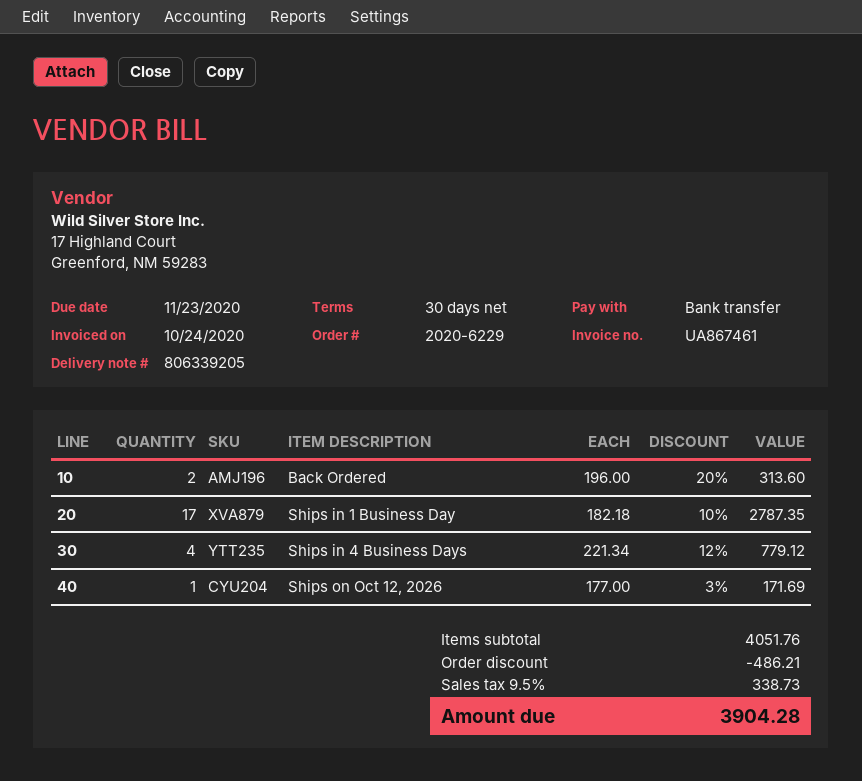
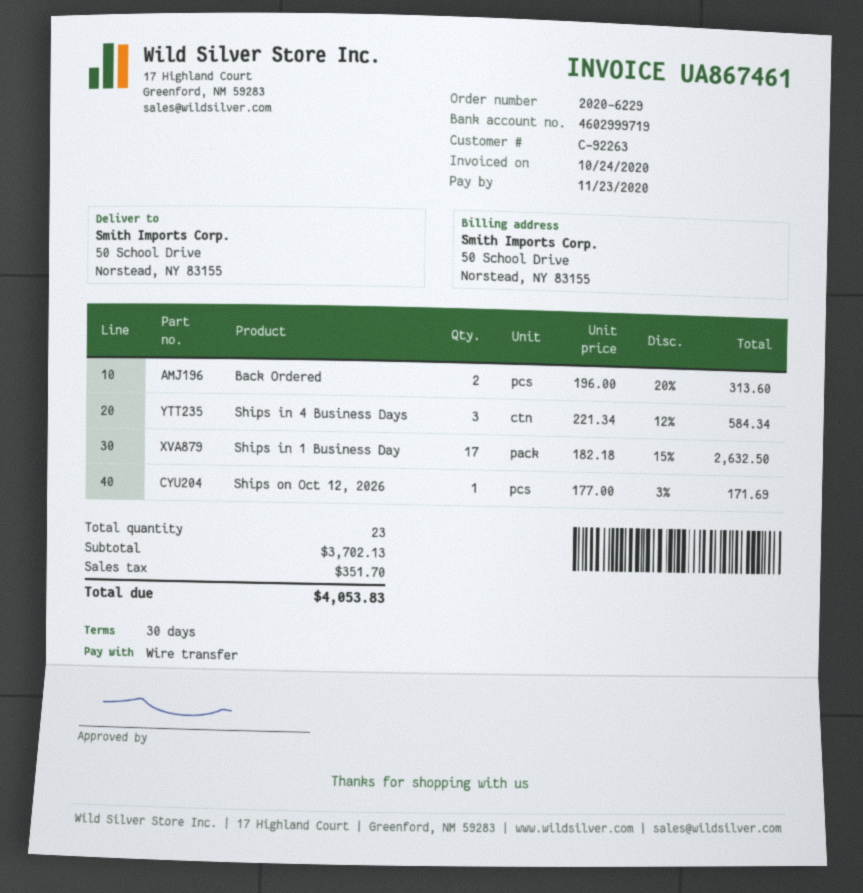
Ships in 1 Business Day: 17 x 182.18 - 10% = 2787.35 -> 17 x 182.18 - 15% = 2632.50
Ships in 4 Business Days: 4 x 221.34 - 12% = 779.12 -> 3 x 221.34 - 12% = 584.34
subtotal: 4051.76 -> 3702.13
discount: 486.21 -> none
tax: 338.73 -> 351.70
total: 3904.28 -> 4053.83

